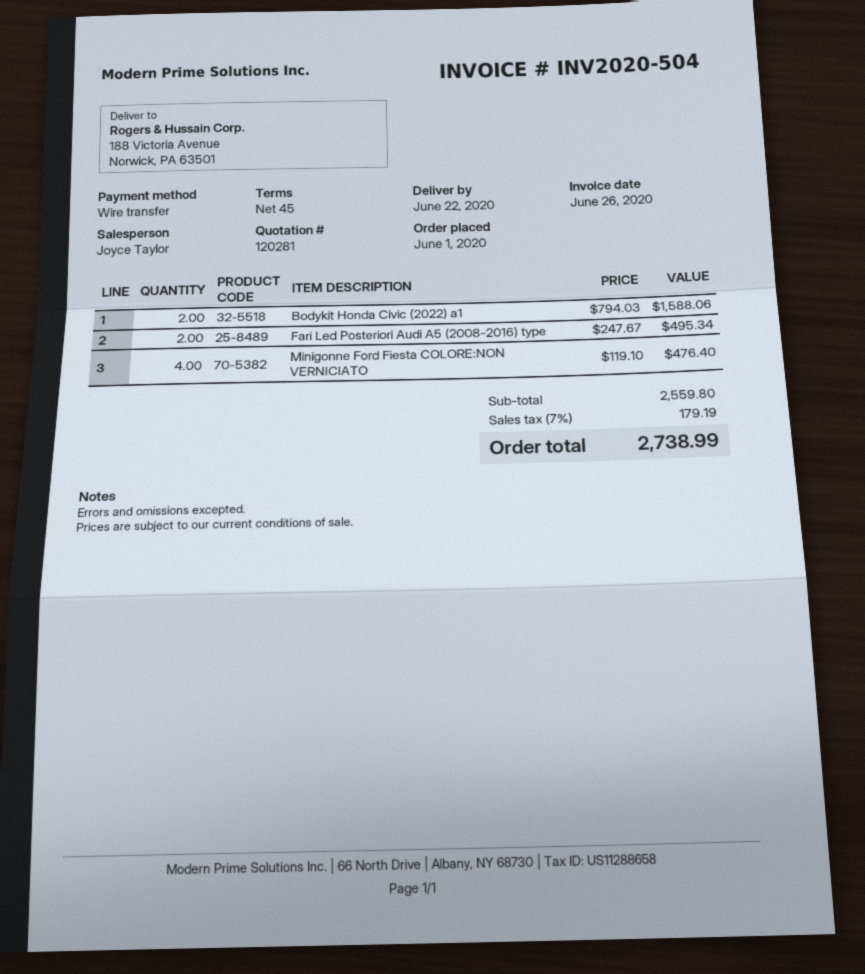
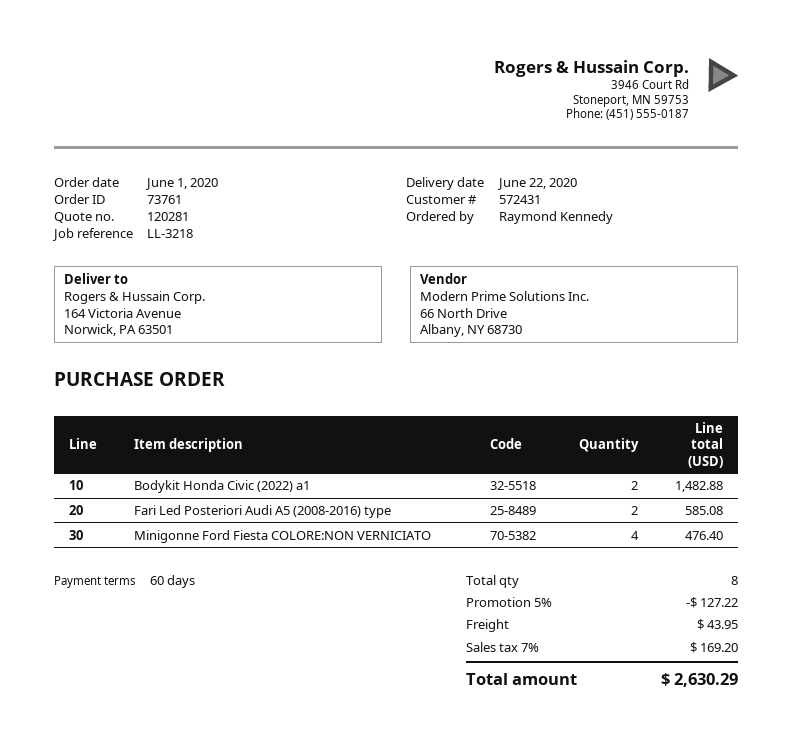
payment terms: 45 days -> 60 days
ship to: 188 Victoria Avenue, Norwick, PA 63501 -> 164 Victoria Avenue, Norwick, PA 63501
Bodykit Honda Civic (2022) a1: 2 for 1588.06 -> 2 for 1482.88
Fari Led Posteriori Audi A5 (2008-2016) type: 2 for 495.34 -> 2 for 585.08
discount: none -> 5% = 127.22
shipping: none -> 43.95
tax: 7% = 179.19 -> 7% = 169.20
total: 2738.99 -> 2630.29

